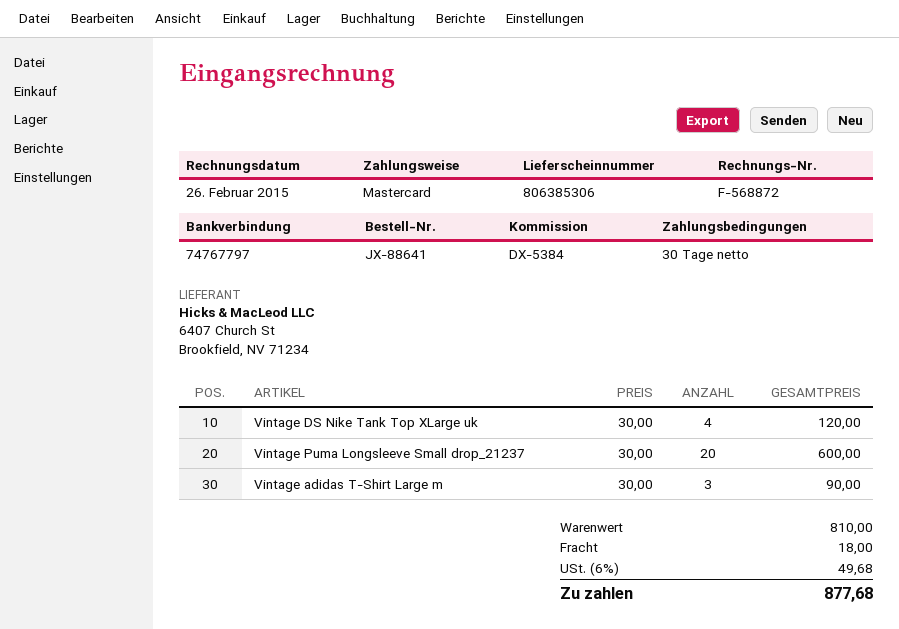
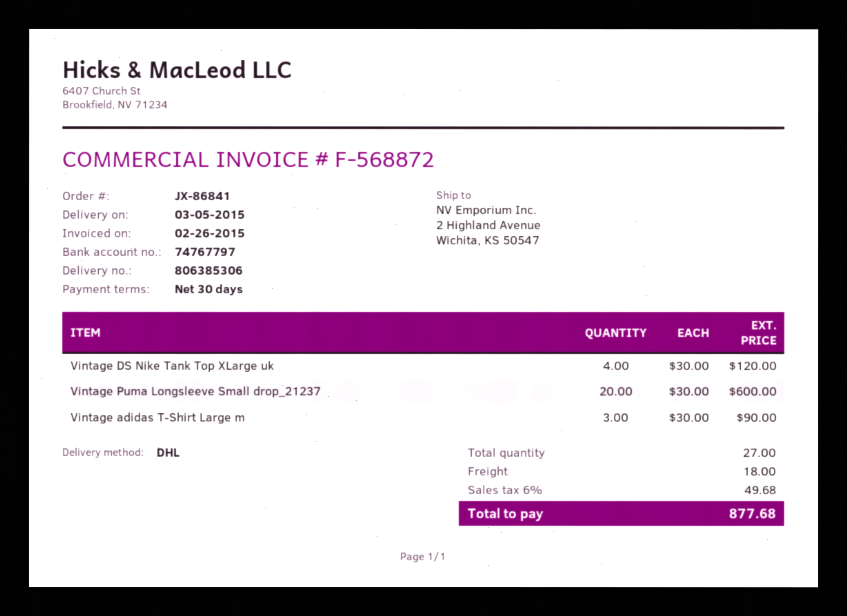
order number: JX-88641 -> JX-86841

